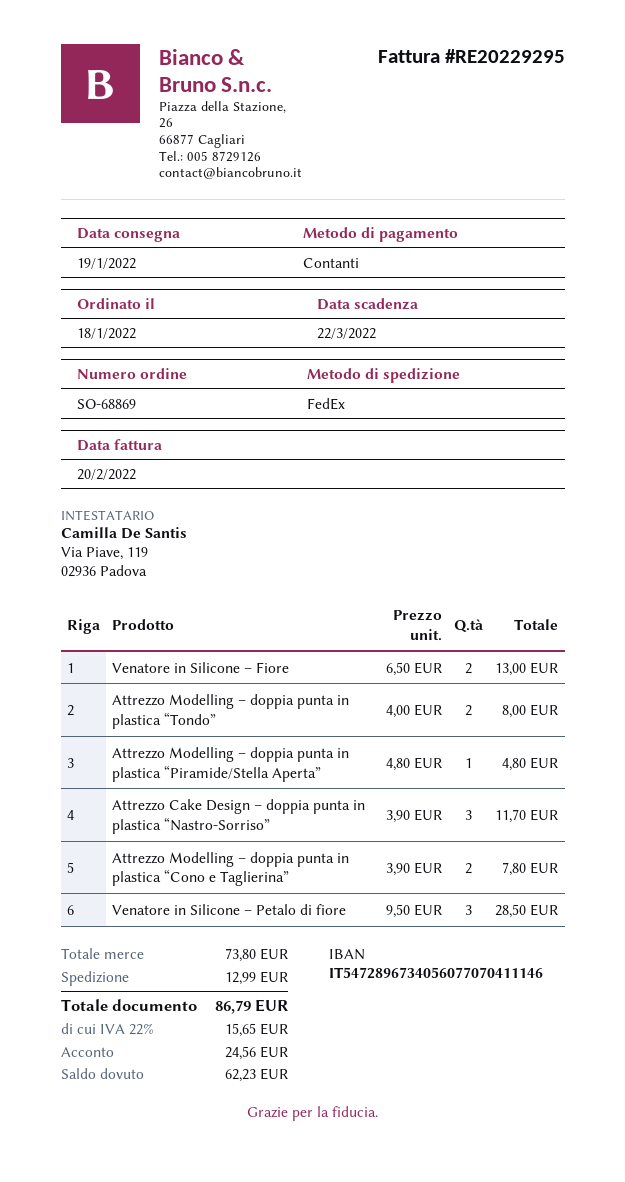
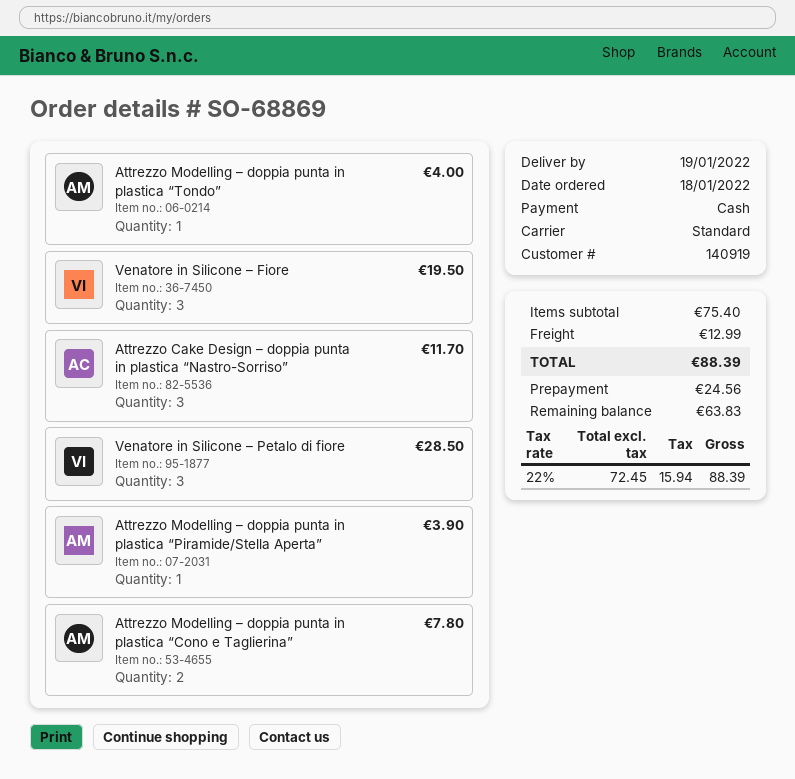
shipping method: FedEx -> standard
Venatore in Silicone – Fiore: 2 for 13.00 -> 3 for 19.50
Attrezzo Modelling – doppia punta in plastica “Tondo”: 2 for 8.00 -> 1 for 4.00
Attrezzo Modelling – doppia punta in plastica “Piramide/Stella Aperta”: 1 for 4.80 -> 1 for 3.90
subtotal: 73.80 -> 75.40
tax: 22% = 15.65 -> 22% = 15.94
total: 86.79 -> 88.39
balance: 62.23 -> 63.83

